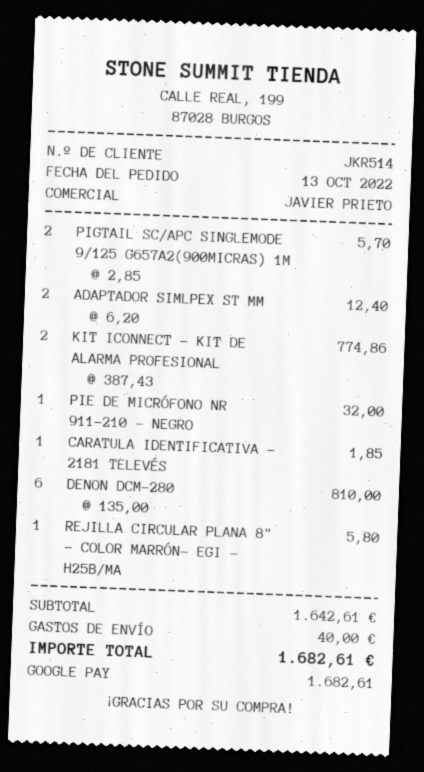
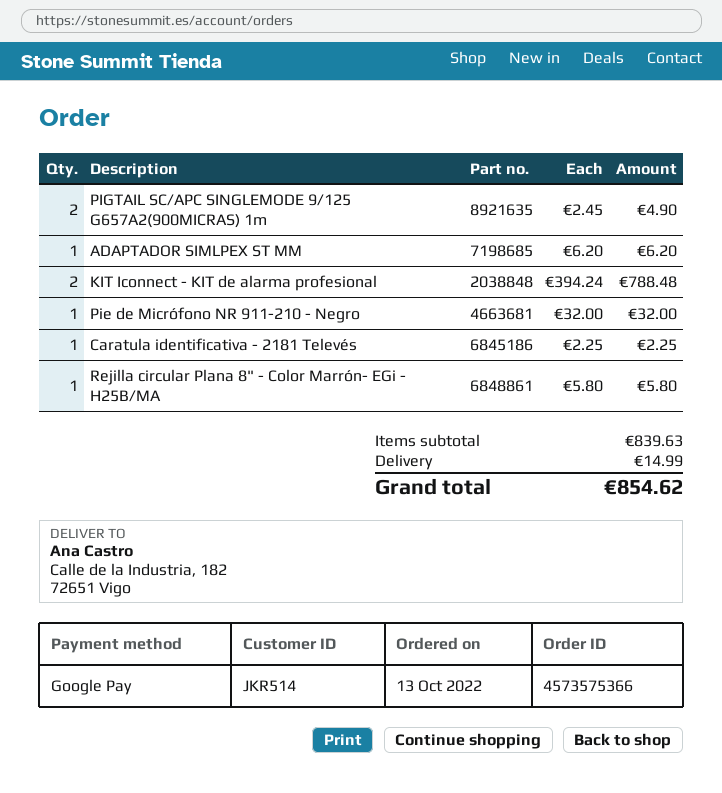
PIGTAIL SC/APC SINGLEMODE 9/125 G657A2(900MICRAS) 1M: 2 x 2.85 = 5.70 -> 2 x 2.45 = 4.90
ADAPTADOR SIMLPEX ST MM: 2 x 6.20 = 12.40 -> 1 x 6.20 = 6.20
KIT ICONNECT - KIT DE ALARMA PROFESIONAL: 2 x 387.43 = 774.86 -> 2 x 394.24 = 788.48
CARATULA IDENTIFICATIVA - 2181 TELEVÉS: 1 x 1.85 = 1.85 -> 1 x 2.25 = 2.25
DENON DCM-280: 6 x 135.00 = 810.00 -> none
subtotal: 1642.61 -> 839.63
shipping: 40.00 -> 14.99
total: 1682.61 -> 854.62

